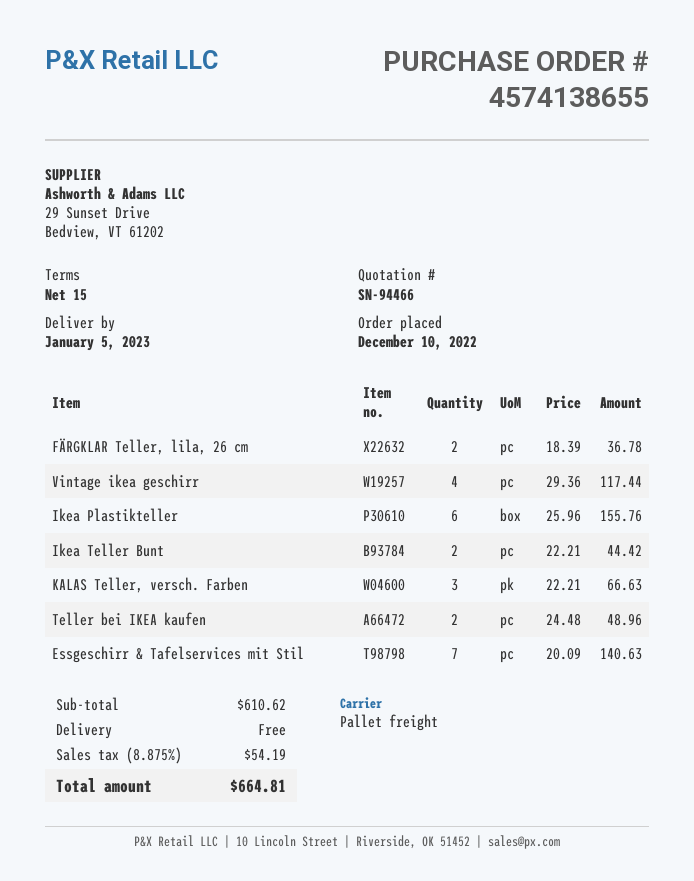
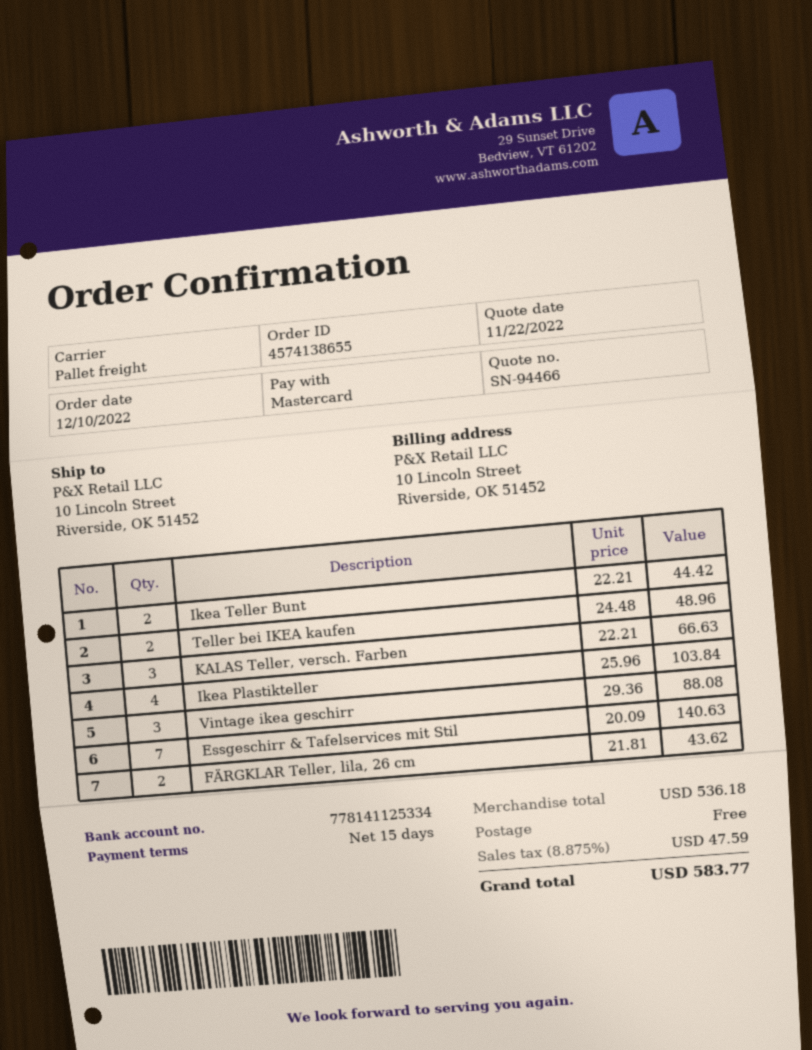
FÄRGKLAR Teller, lila, 26 cm: 2 x 18.39 = 36.78 -> 2 x 21.81 = 43.62
Vintage ikea geschirr: 4 x 29.36 = 117.44 -> 3 x 29.36 = 88.08
Ikea Plastikteller: 6 x 25.96 = 155.76 -> 4 x 25.96 = 103.84
subtotal: 610.62 -> 536.18
tax: 8.875% = 54.19 -> 8.875% = 47.59
total: 664.81 -> 583.77

